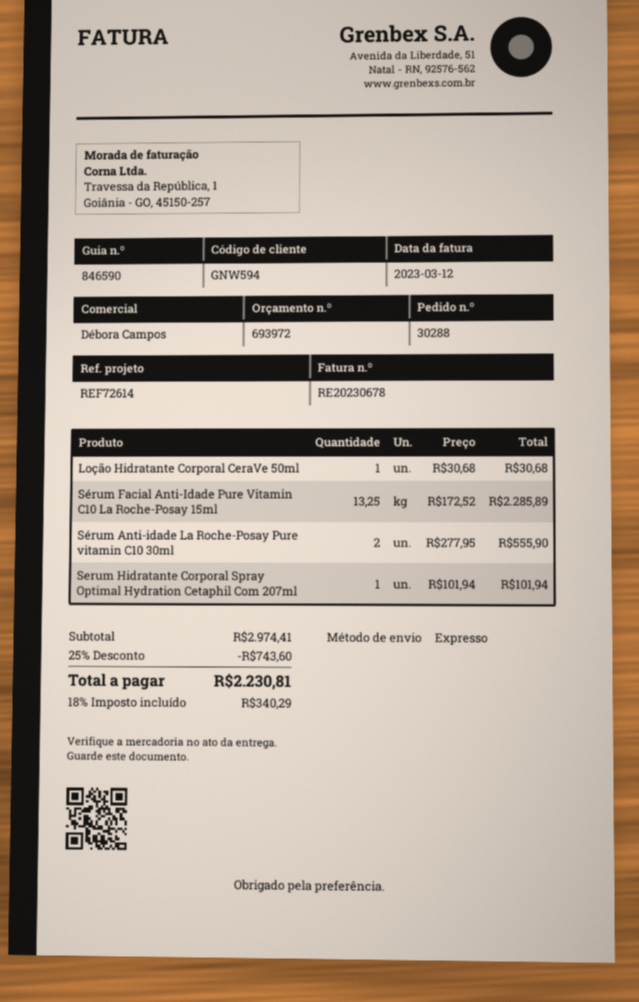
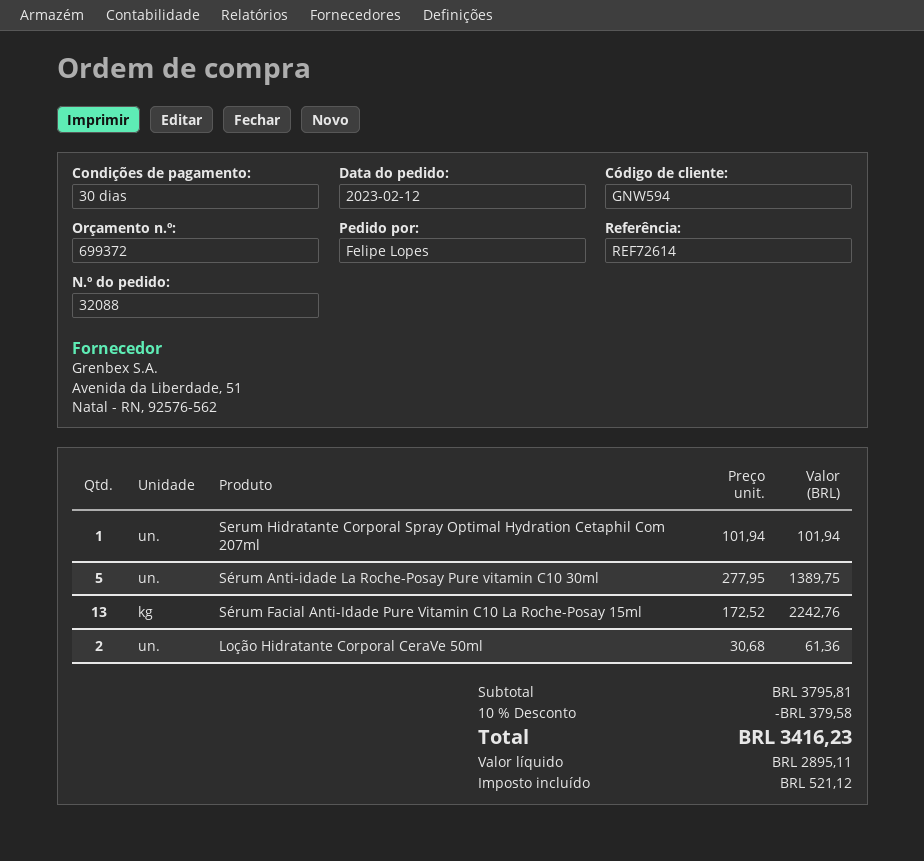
quote number: 693972 -> 699372
order number: 30288 -> 32088
Loção Hidratante Corporal CeraVe 50ml: 1 x 30.68 = 30.68 -> 2 x 30.68 = 61.36
Sérum Facial Anti-Idade Pure Vitamin C10 La Roche-Posay 15ml: 13.25 x 172.52 = 2285.89 -> 13 x 172.52 = 2242.76
Sérum Anti-idade La Roche-Posay Pure vitamin C10 30ml: 2 x 277.95 = 555.90 -> 5 x 277.95 = 1389.75
subtotal: 2974.41 -> 3795.81
discount: 25% = 743.60 -> 10% = 379.58
tax: 340.29 -> 521.12
total: 2230.81 -> 3416.23

